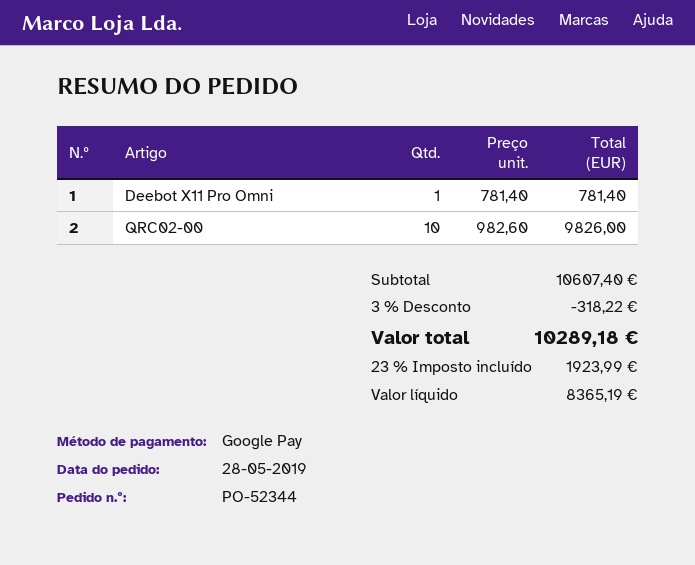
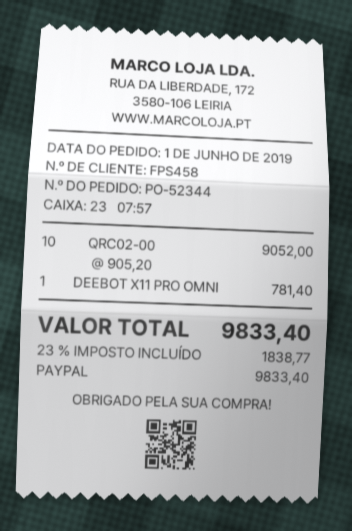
order date: 2019-05-28 -> 2019-06-01
payment method: Google Pay -> PayPal
QRC02-00: 10 x 982.60 = 9826.00 -> 10 x 905.20 = 9052.00
discount: 3% = 318.22 -> none
tax: 23% = 1923.99 -> 23% = 1838.77
total: 10289.18 -> 9833.40

